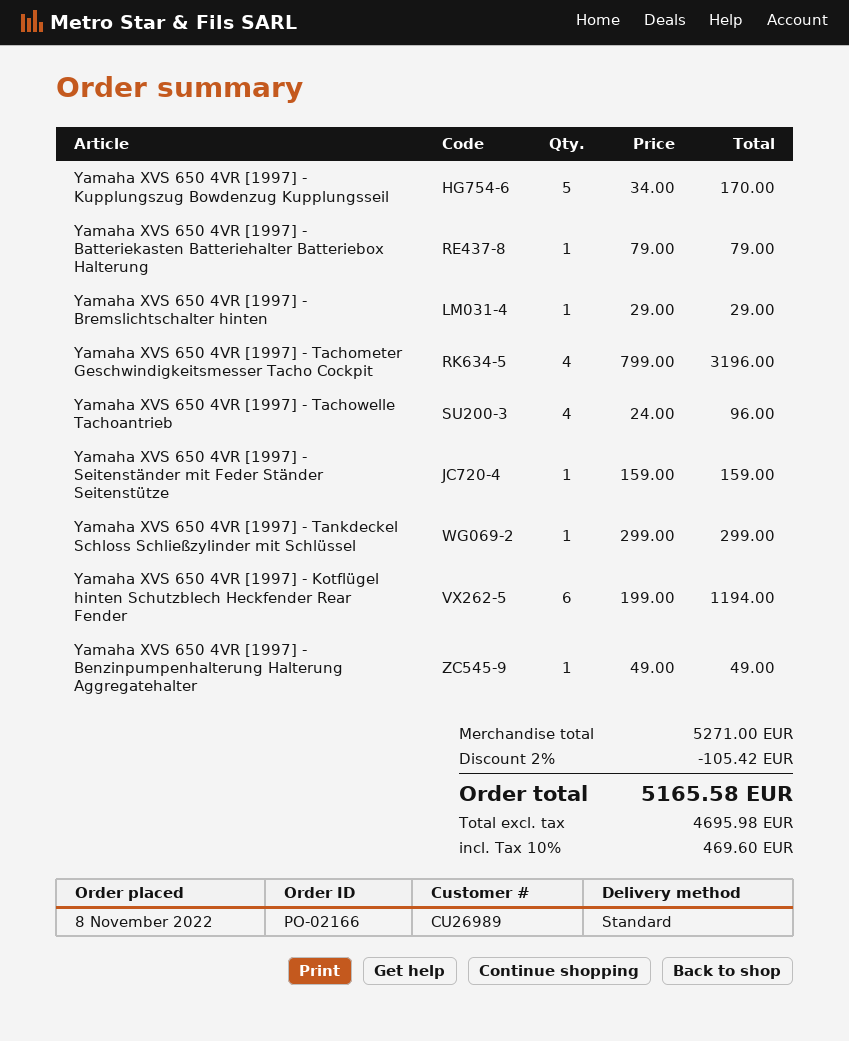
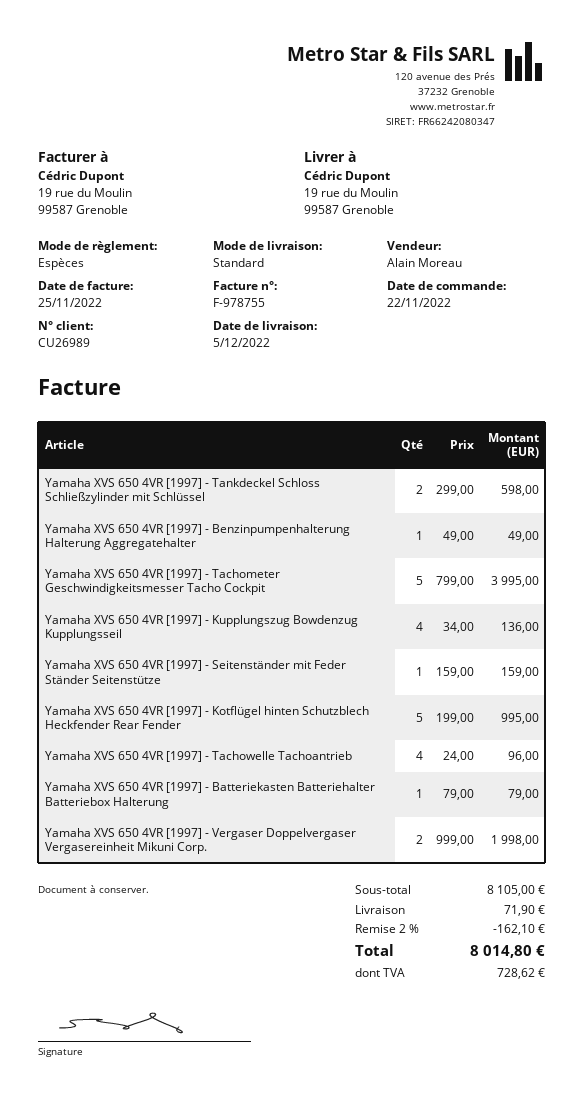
order date: 2022-11-08 -> 2022-11-22
Yamaha XVS 650 4VR [1997] - Kupplungszug Bowdenzug Kupplungsseil: 5 x 34.00 = 170.00 -> 4 x 34.00 = 136.00
Yamaha XVS 650 4VR [1997] - Bremslichtschalter hinten: 1 x 29.00 = 29.00 -> none
Yamaha XVS 650 4VR [1997] - Tachometer Geschwindigkeitsmesser Tacho Cockpit: 4 x 799.00 = 3196.00 -> 5 x 799.00 = 3995.00
Yamaha XVS 650 4VR [1997] - Tankdeckel Schloss Schließzylinder mit Schlüssel: 1 x 299.00 = 299.00 -> 2 x 299.00 = 598.00
Yamaha XVS 650 4VR [1997] - Kotflügel hinten Schutzblech Heckfender Rear Fender: 6 x 199.00 = 1194.00 -> 5 x 199.00 = 995.00
Yamaha XVS 650 4VR [1997] - Vergaser Doppelvergaser Vergasereinheit Mikuni Corp.: none -> 2 x 999.00 = 1998.00
subtotal: 5271.00 -> 8105.00
discount: 2% = 105.42 -> 2% = 162.10
shipping: none -> 71.90
tax: 469.60 -> 728.62
total: 5165.58 -> 8014.80

